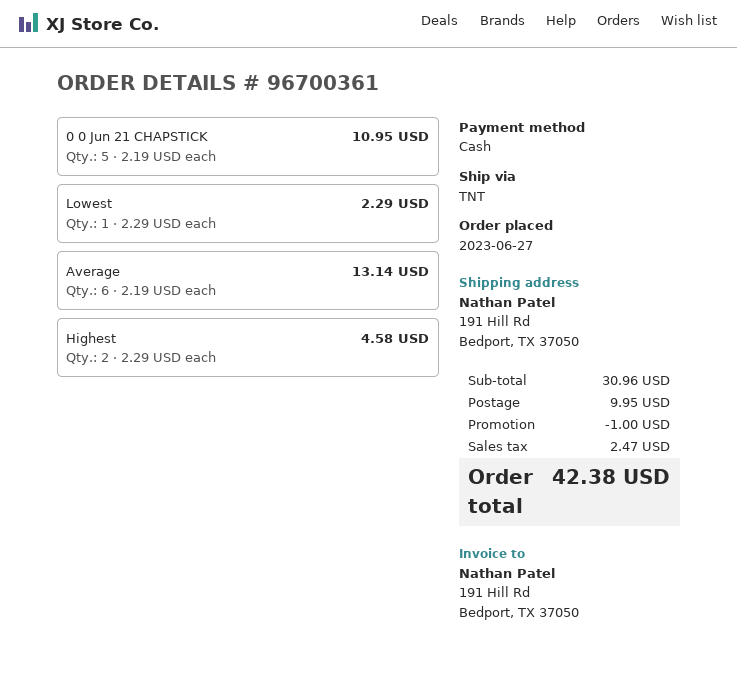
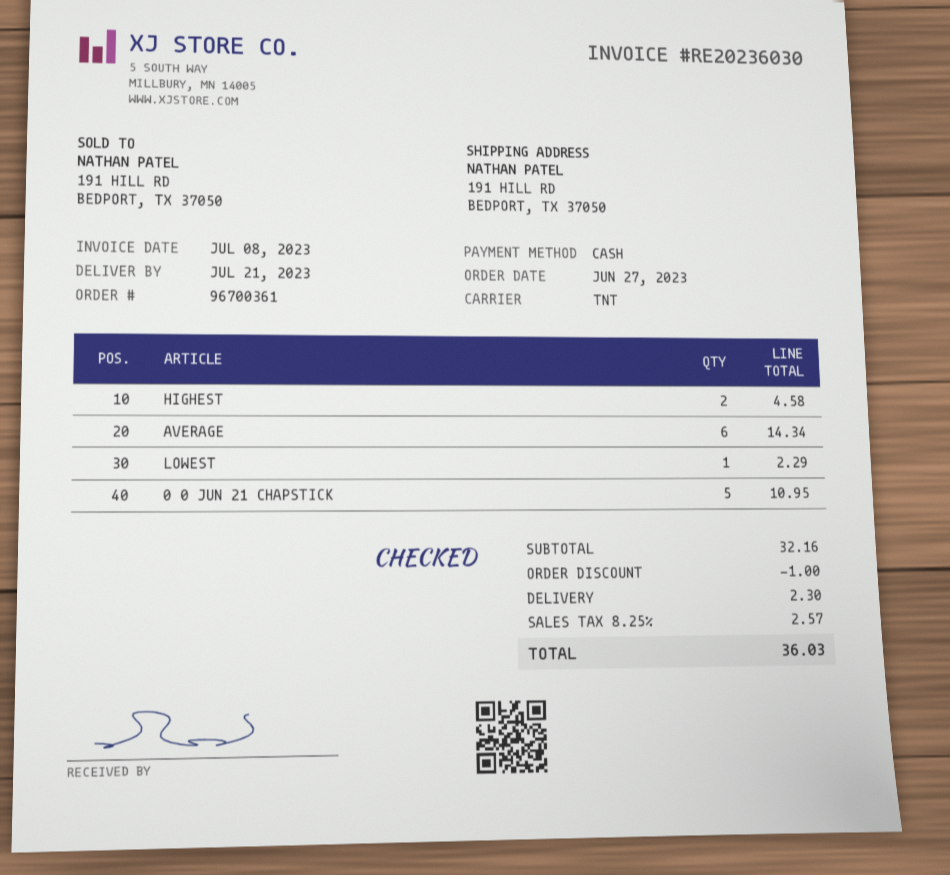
Average: 6 for 13.14 -> 6 for 14.34
subtotal: 30.96 -> 32.16
shipping: 9.95 -> 2.30
tax: 2.47 -> 2.57
total: 42.38 -> 36.03

